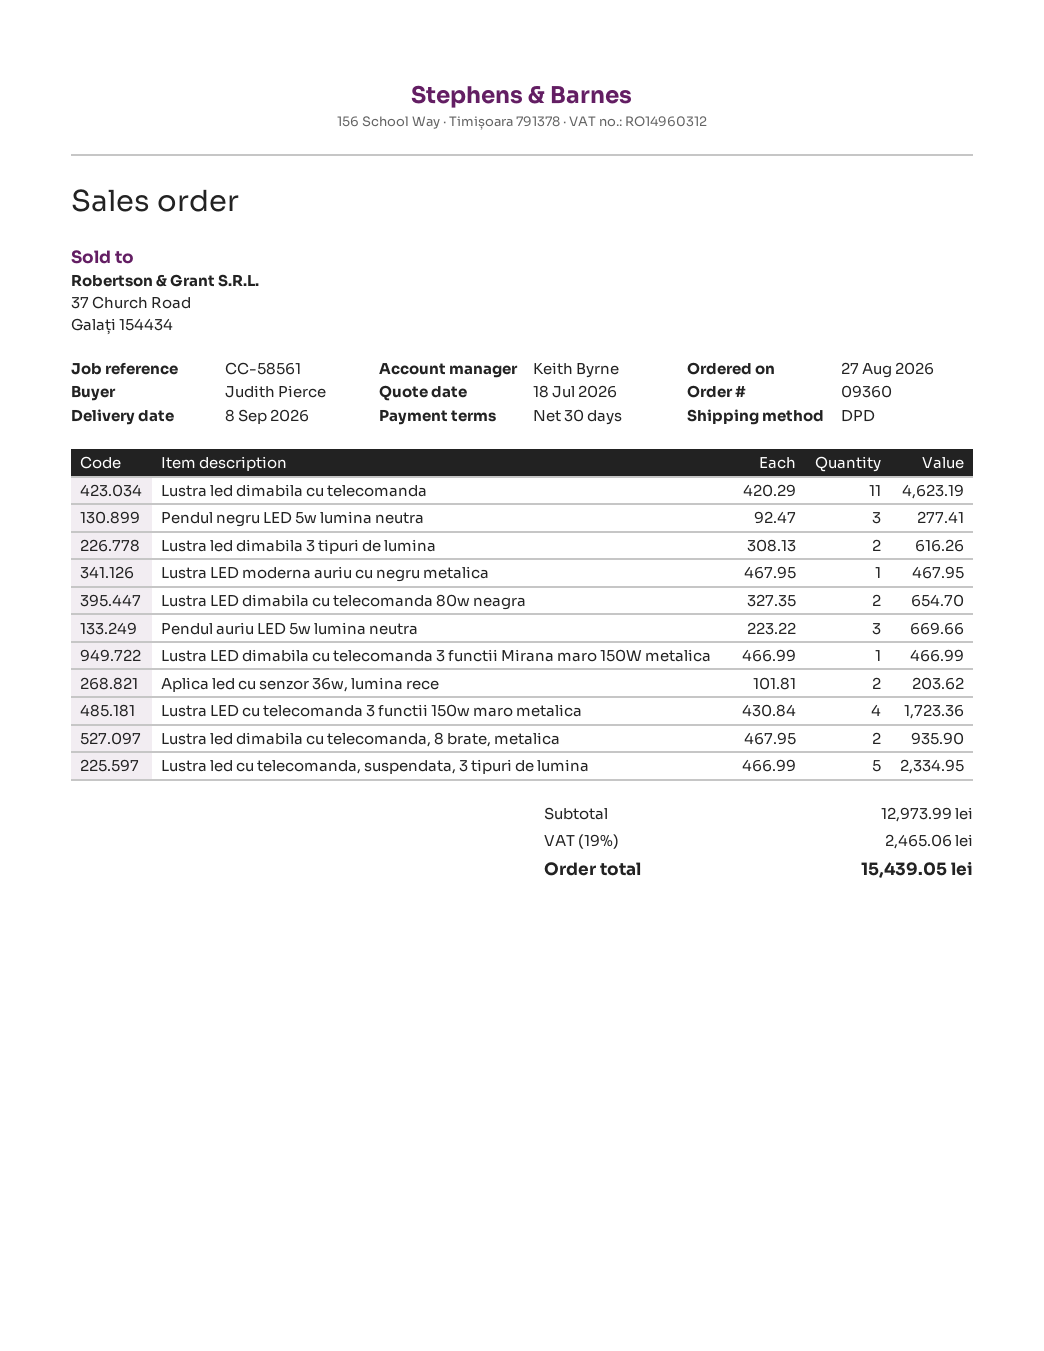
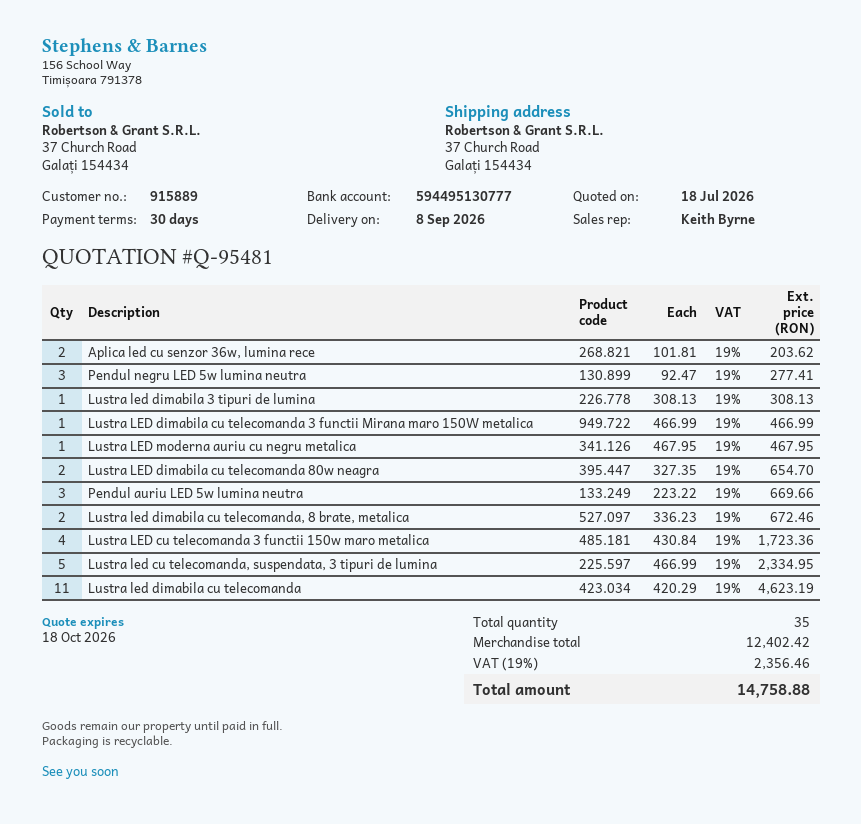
Lustra led dimabila 3 tipuri de lumina: 2 x 308.13 = 616.26 -> 1 x 308.13 = 308.13
Lustra led dimabila cu telecomanda, 8 brate, metalica: 2 x 467.95 = 935.90 -> 2 x 336.23 = 672.46
subtotal: 12973.99 -> 12402.42
tax: 19% = 2465.06 -> 19% = 2356.46
total: 15439.05 -> 14758.88

